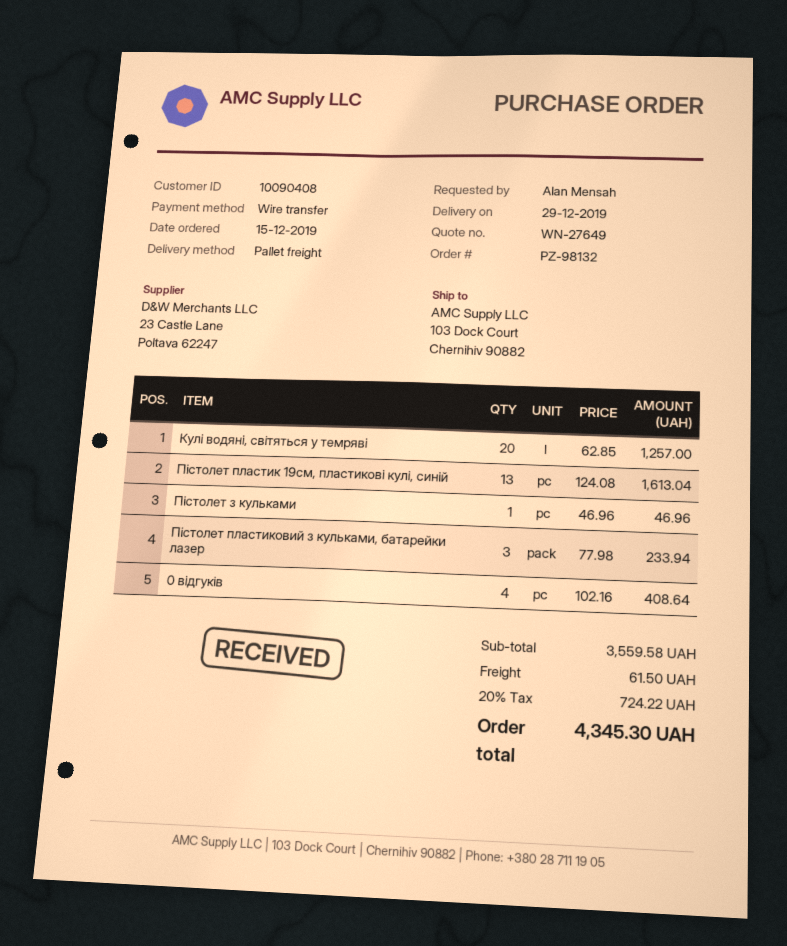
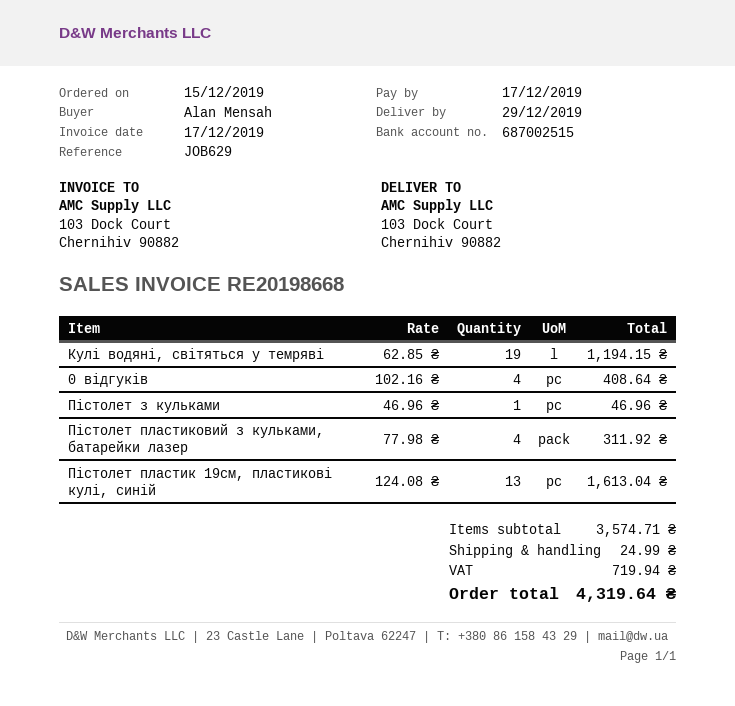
Кулі водяні, світяться у темряві: 20 x 62.85 = 1257.00 -> 19 x 62.85 = 1194.15
Пістолет пластиковий з кульками, батарейки лазер: 3 x 77.98 = 233.94 -> 4 x 77.98 = 311.92
subtotal: 3559.58 -> 3574.71
shipping: 61.50 -> 24.99
tax: 724.22 -> 719.94
total: 4345.30 -> 4319.64

